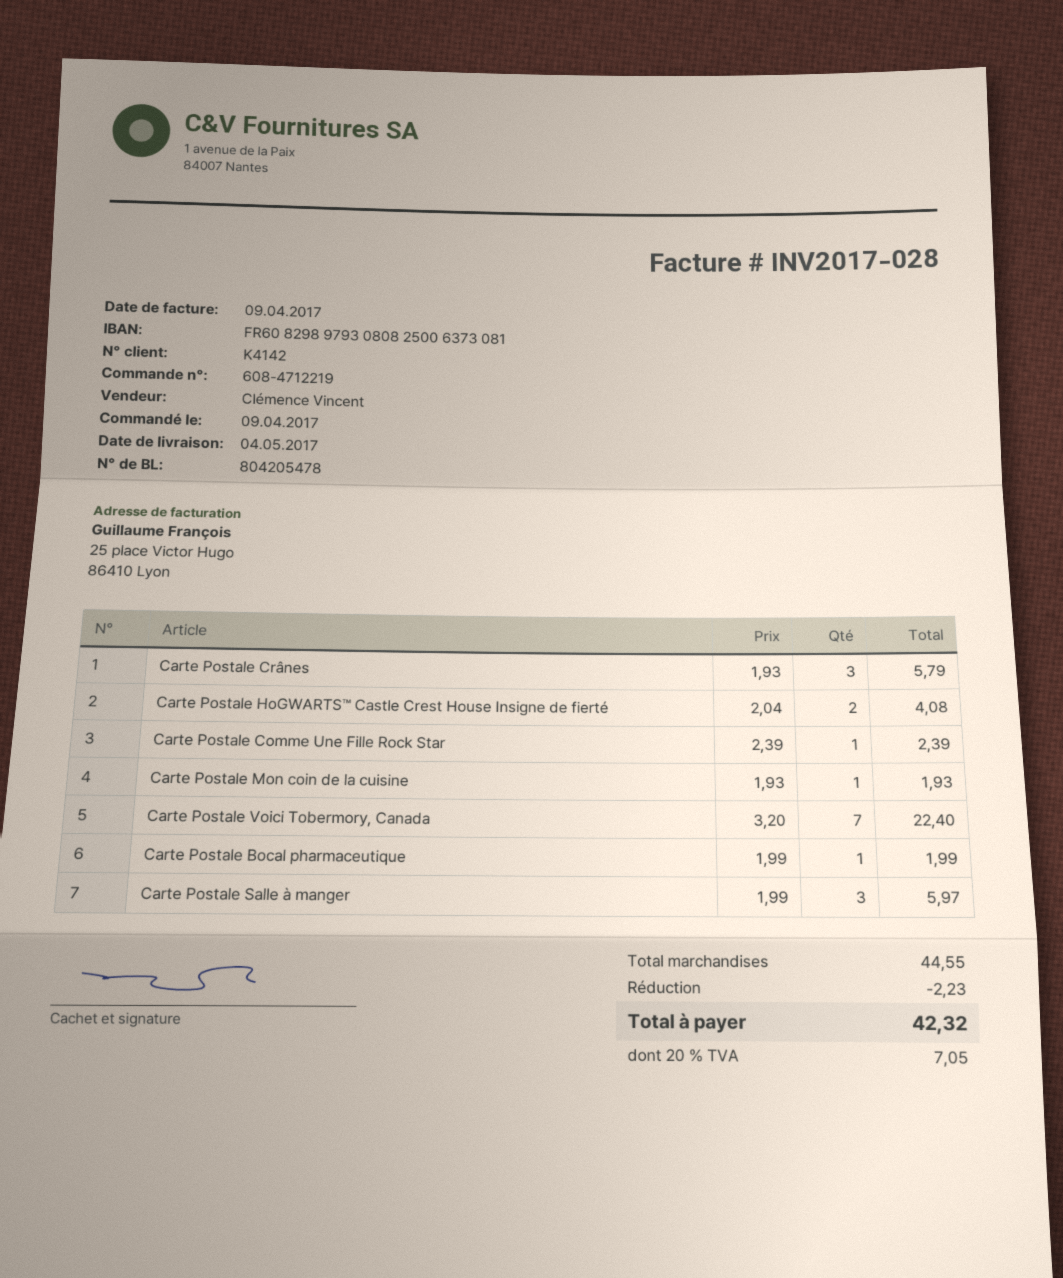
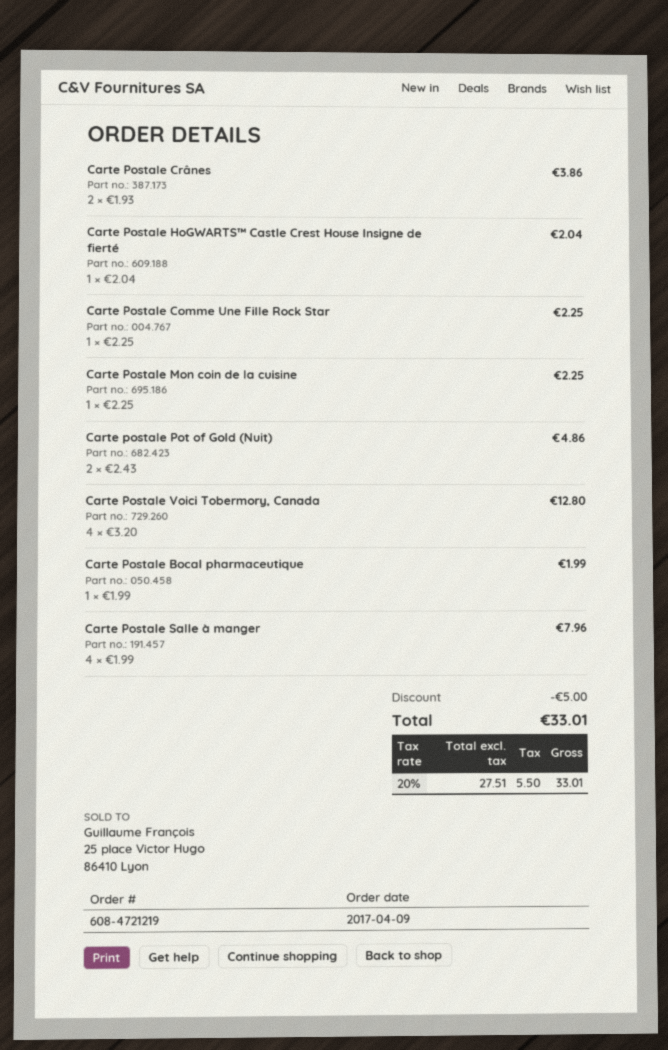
order number: 608-4712219 -> 608-4721219
Carte Postale Crânes: 3 x 1.93 = 5.79 -> 2 x 1.93 = 3.86
Carte Postale HoGWARTS™ Castle Crest House Insigne de fierté: 2 x 2.04 = 4.08 -> 1 x 2.04 = 2.04
Carte Postale Comme Une Fille Rock Star: 1 x 2.39 = 2.39 -> 1 x 2.25 = 2.25
Carte Postale Mon coin de la cuisine: 1 x 1.93 = 1.93 -> 1 x 2.25 = 2.25
Carte Postale Voici Tobermory, Canada: 7 x 3.20 = 22.40 -> 4 x 3.20 = 12.80
Carte Postale Salle à manger: 3 x 1.99 = 5.97 -> 4 x 1.99 = 7.96
Carte postale Pot of Gold (Nuit): none -> 2 x 2.43 = 4.86
discount: 2.23 -> 5.00
tax: 20% = 7.05 -> 20% = 5.50
total: 42.32 -> 33.01

